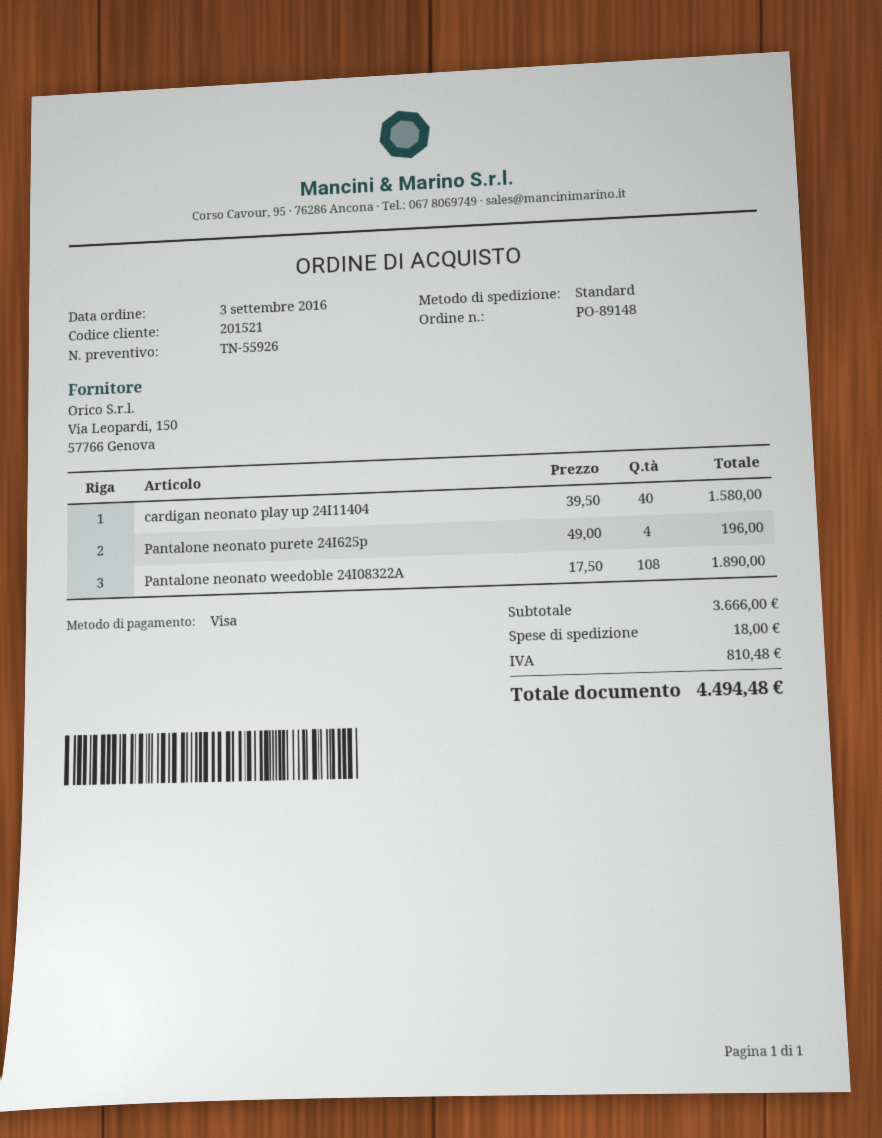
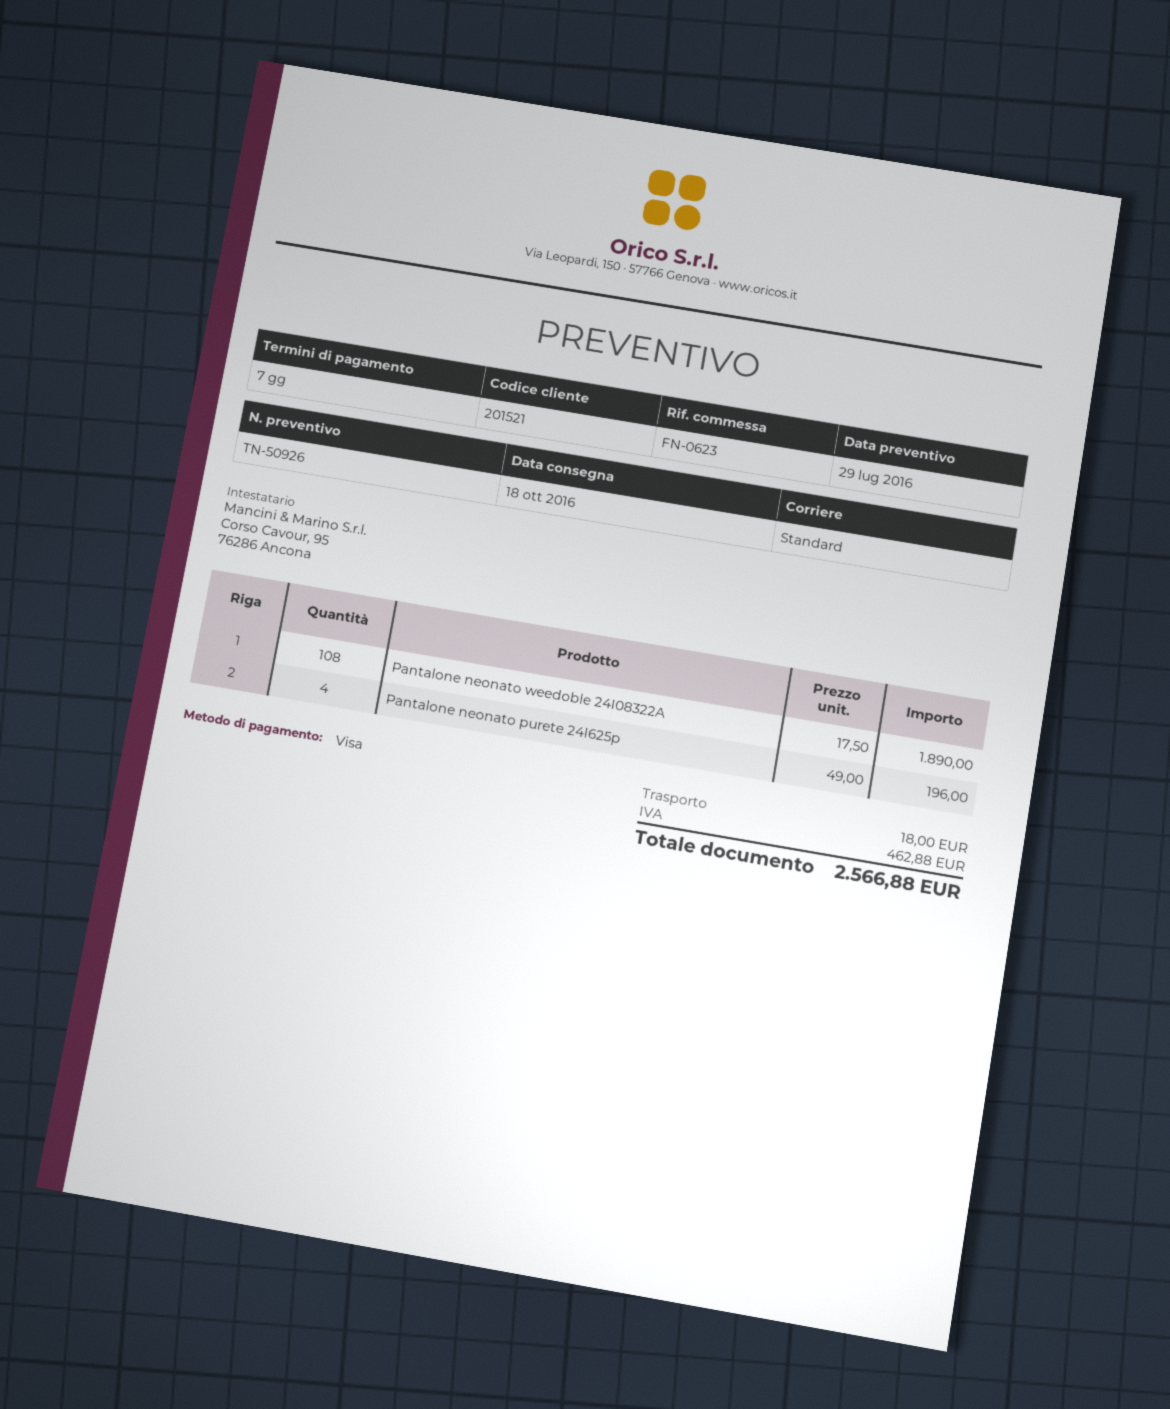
quote number: TN-55926 -> TN-50926
cardigan neonato play up 24I11404: 40 x 39.50 = 1580.00 -> none
tax: 810.48 -> 462.88
total: 4494.48 -> 2566.88

